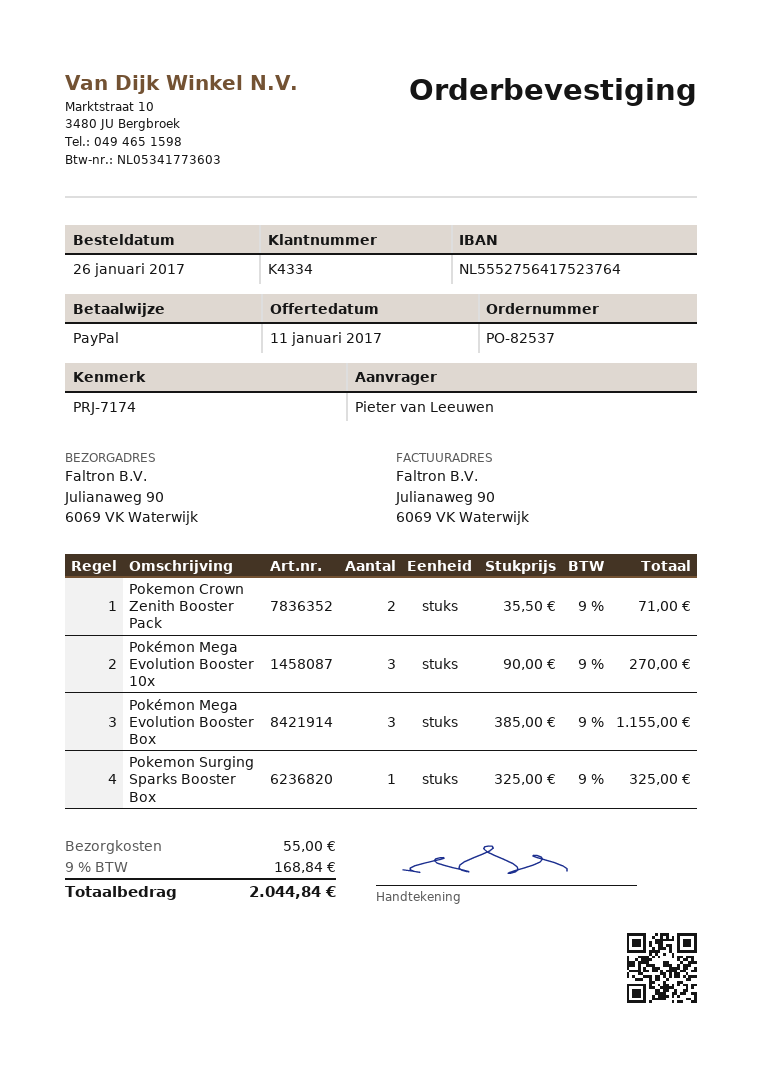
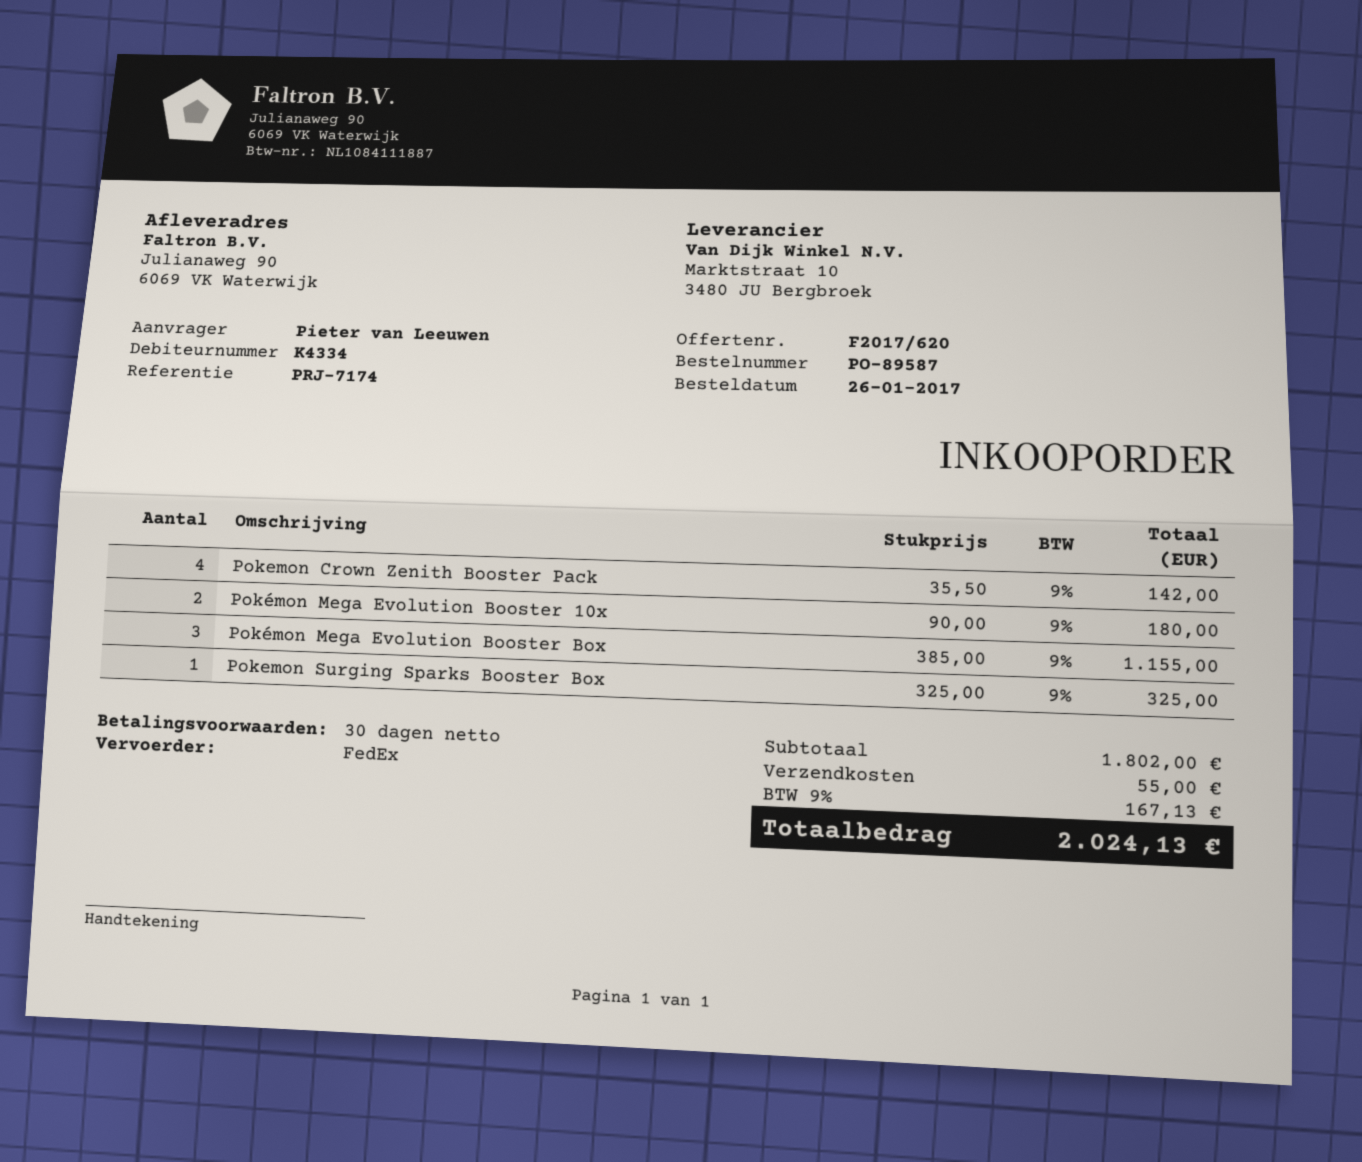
order number: PO-82537 -> PO-89587
Pokemon Crown Zenith Booster Pack: 2 x 35.50 = 71.00 -> 4 x 35.50 = 142.00
Pokémon Mega Evolution Booster 10x: 3 x 90.00 = 270.00 -> 2 x 90.00 = 180.00
tax: 9% = 168.84 -> 9% = 167.13
total: 2044.84 -> 2024.13

